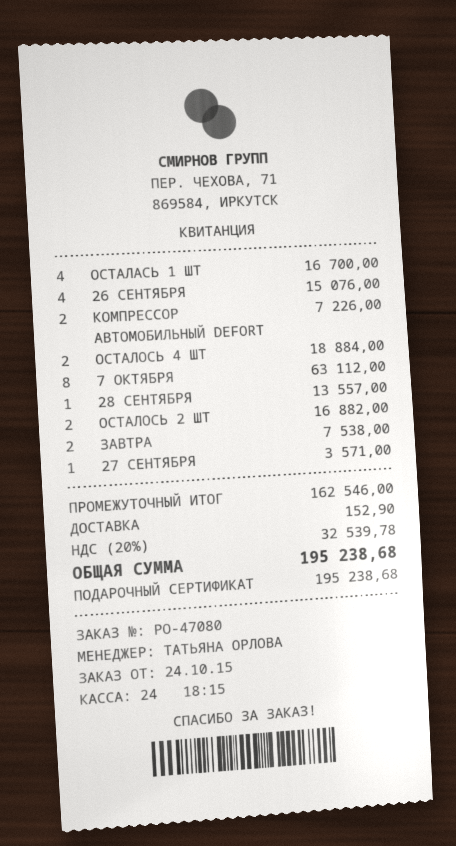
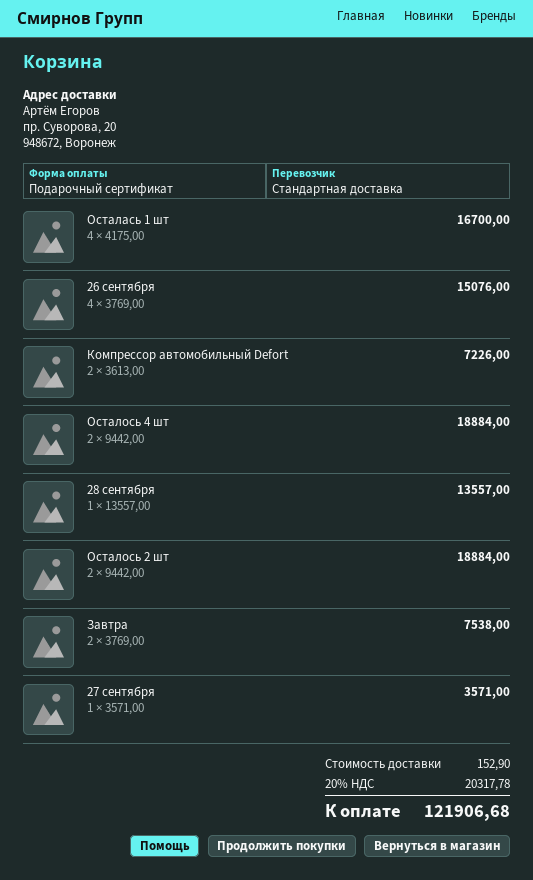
7 ОКТЯБРЯ: 8 for 63112.00 -> none
ОСТАЛОСЬ 2 ШТ: 2 for 16882.00 -> 2 for 18884.00
tax: 20% = 32539.78 -> 20% = 20317.78
total: 195238.68 -> 121906.68

